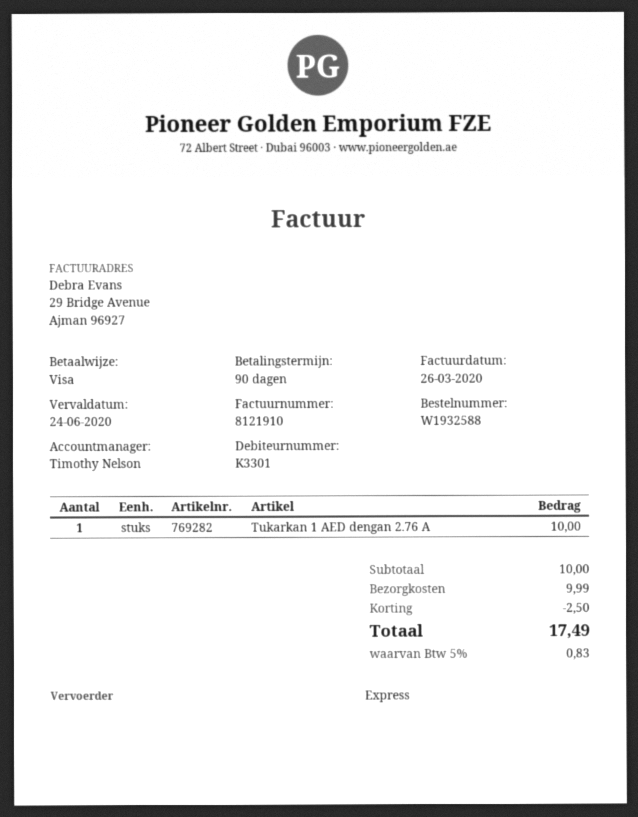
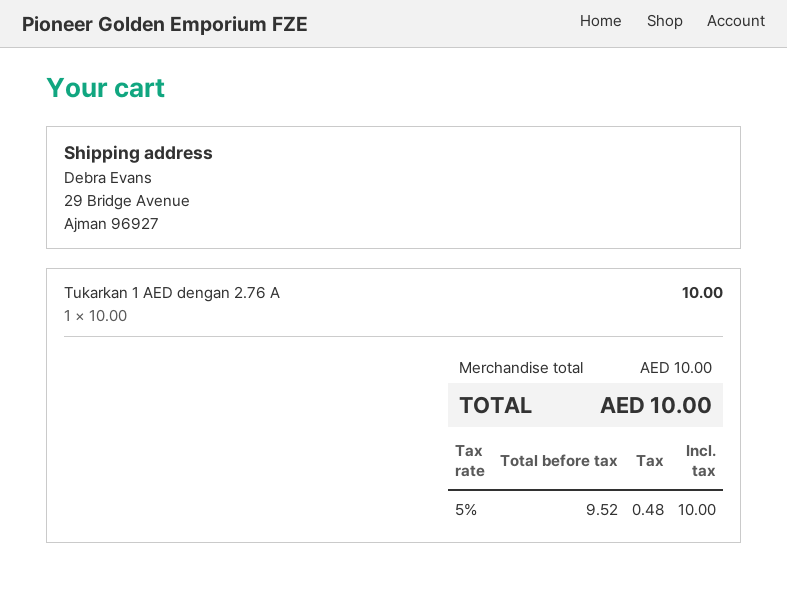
discount: 2.50 -> none
shipping: 9.99 -> none
tax: 5% = 0.83 -> 5% = 0.48
total: 17.49 -> 10.00

